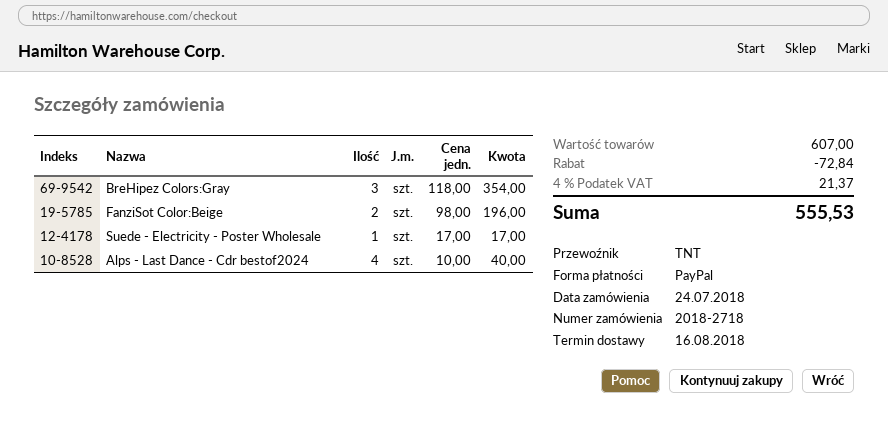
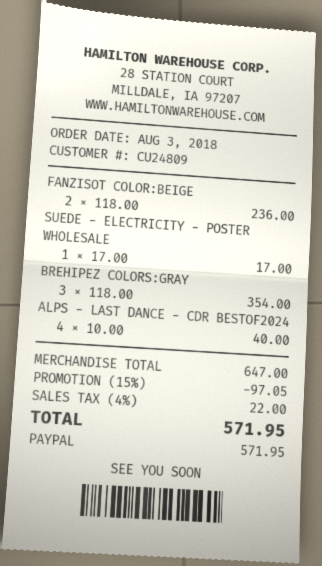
order date: 2018-07-24 -> 2018-08-03
FanziSot Color:Beige: 2 x 98.00 = 196.00 -> 2 x 118.00 = 236.00
subtotal: 607.00 -> 647.00
discount: 72.84 -> 97.05
tax: 4% = 21.37 -> 4% = 22.00
total: 555.53 -> 571.95

